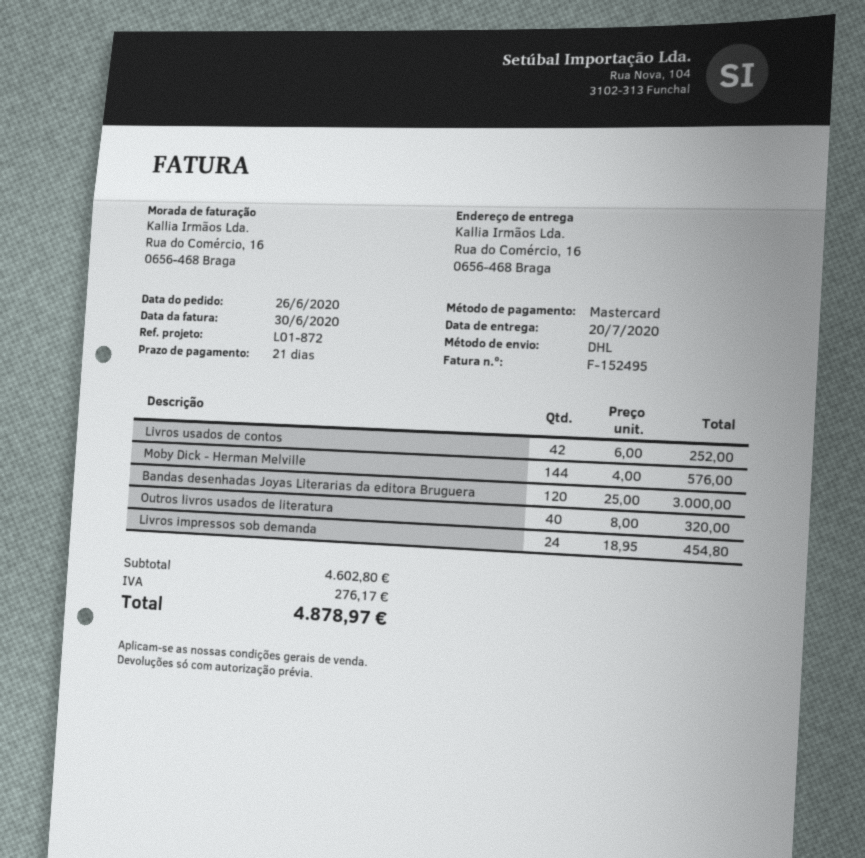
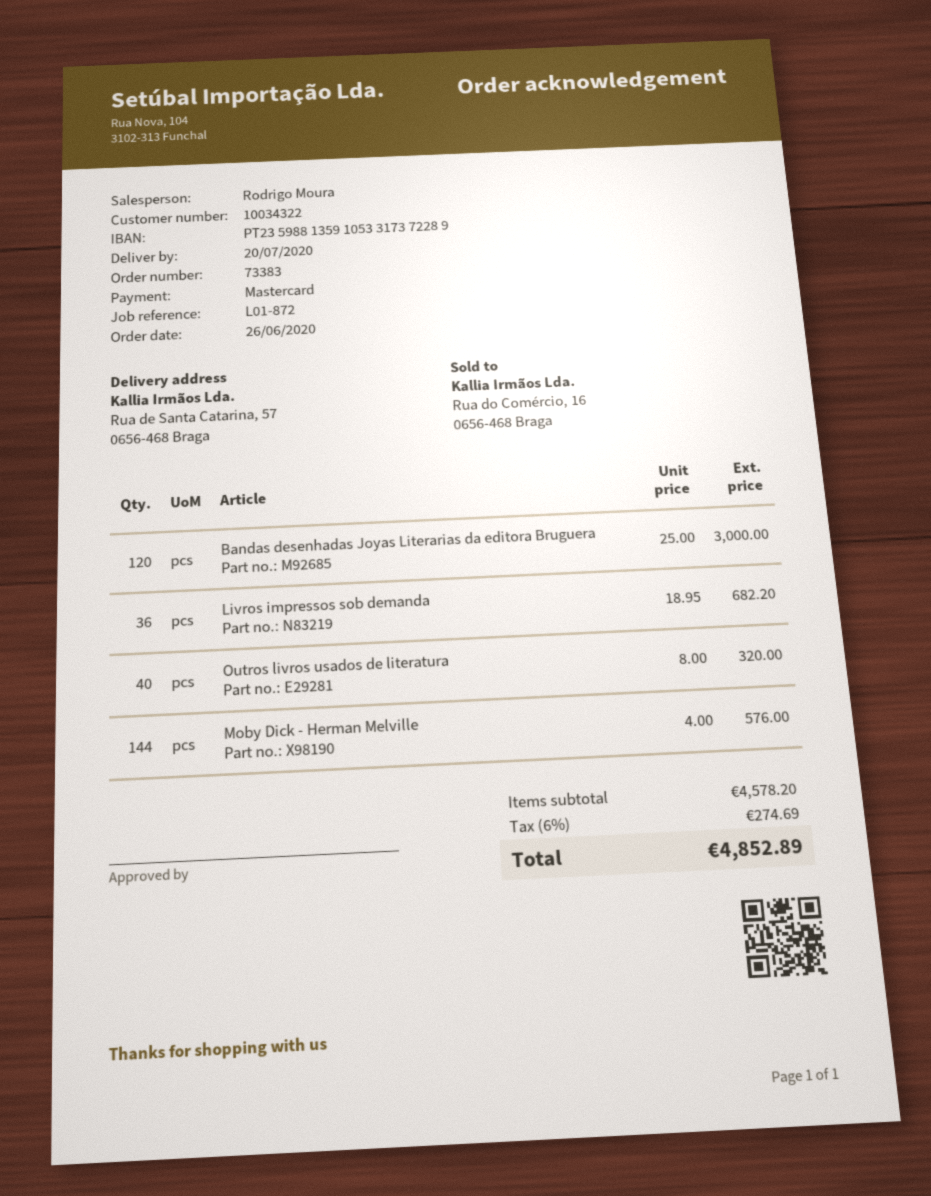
ship to: Rua do Comércio, 16, 0656-468 Braga -> Rua de Santa Catarina, 57, 0656-468 Braga
Livros usados de contos: 42 x 6.00 = 252.00 -> none
Livros impressos sob demanda: 24 x 18.95 = 454.80 -> 36 x 18.95 = 682.20
subtotal: 4602.80 -> 4578.20
tax: 276.17 -> 274.69
total: 4878.97 -> 4852.89

